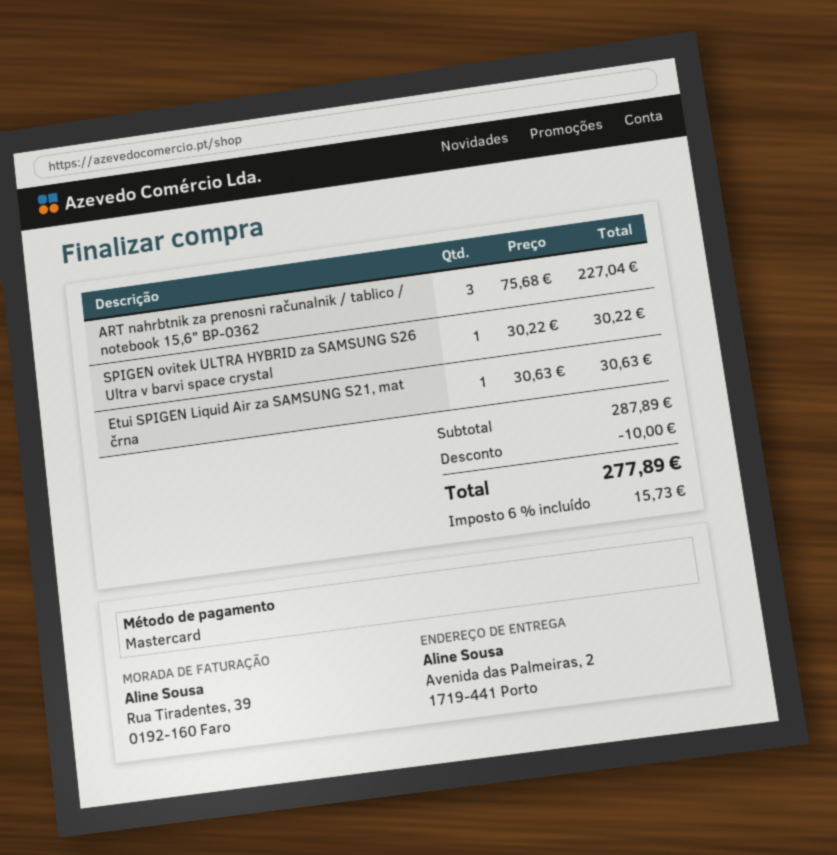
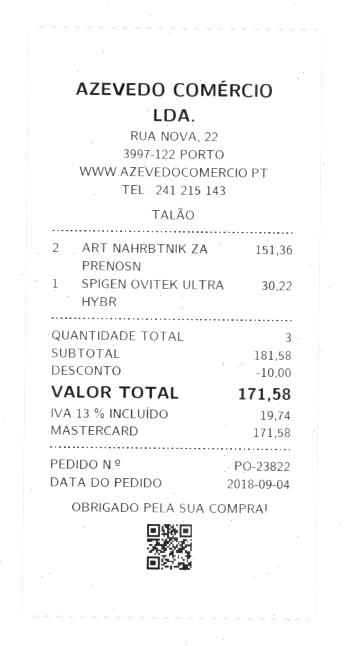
ART nahrbtnik za prenosni računalnik / tablico / notebook 15,6" BP-0362: 3 for 227.04 -> 2 for 151.36
Etui SPIGEN Liquid Air za SAMSUNG S21, mat črna: 1 for 30.63 -> none
subtotal: 287.89 -> 181.58
tax: 6% = 15.73 -> 13% = 19.74
total: 277.89 -> 171.58

